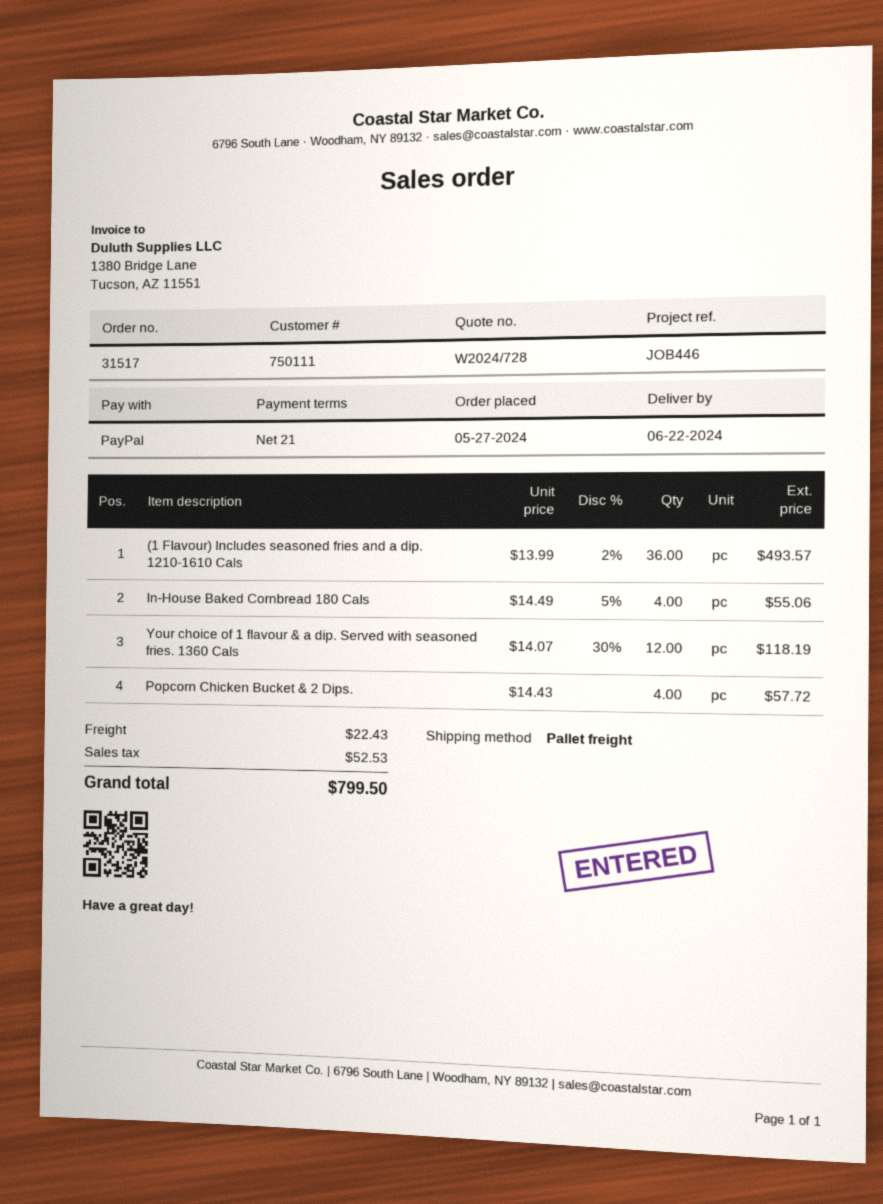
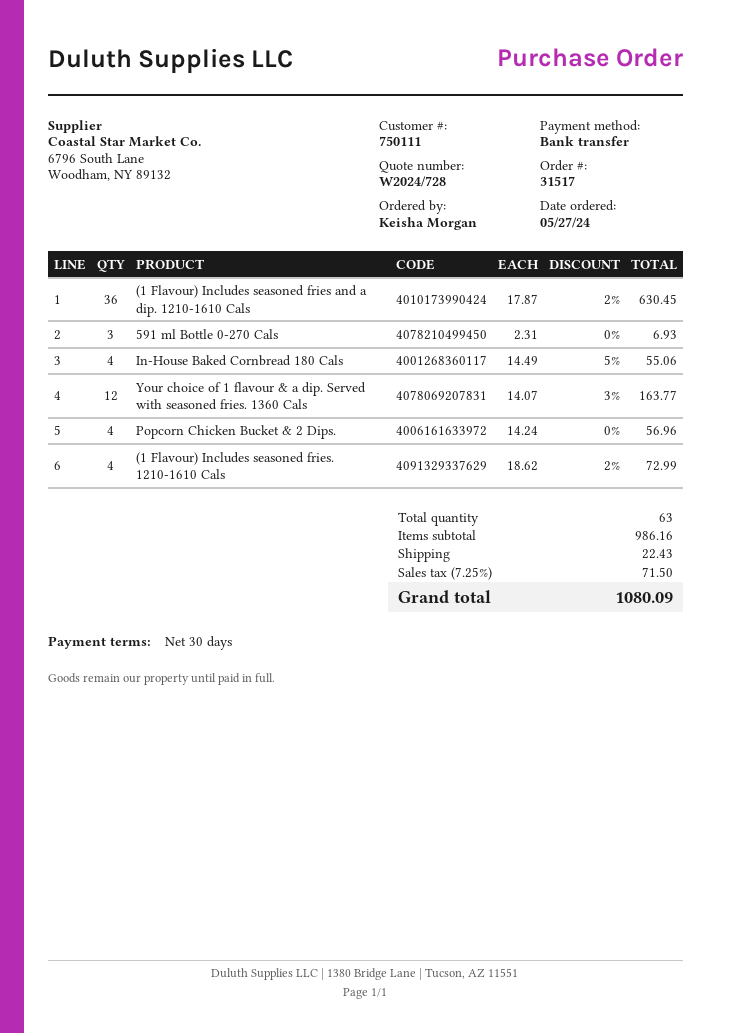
payment terms: 21 days -> 30 days
payment method: PayPal -> bank transfer
(1 Flavour) Includes seasoned fries and a dip. 1210-1610 Cals: 36 x 13.99 - 2% = 493.57 -> 36 x 17.87 - 2% = 630.45
Your choice of 1 flavour & a dip. Served with seasoned fries. 1360 Cals: 12 x 14.07 - 30% = 118.19 -> 12 x 14.07 - 3% = 163.77
Popcorn Chicken Bucket & 2 Dips.: 4 x 14.43 = 57.72 -> 4 x 14.24 = 56.96
591 ml Bottle 0-270 Cals: none -> 3 x 2.31 = 6.93
(1 Flavour) Includes seasoned fries. 1210-1610 Cals: none -> 4 x 18.62 - 2% = 72.99
tax: 52.53 -> 71.50
total: 799.50 -> 1080.09

